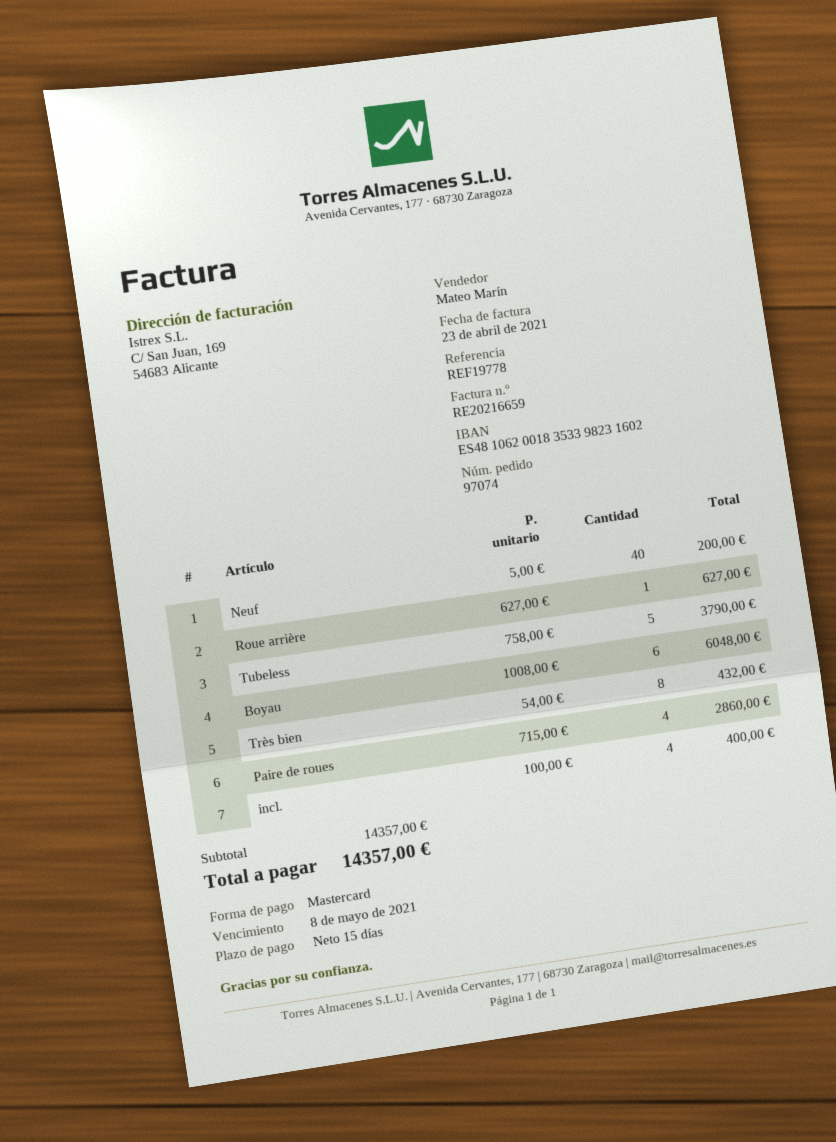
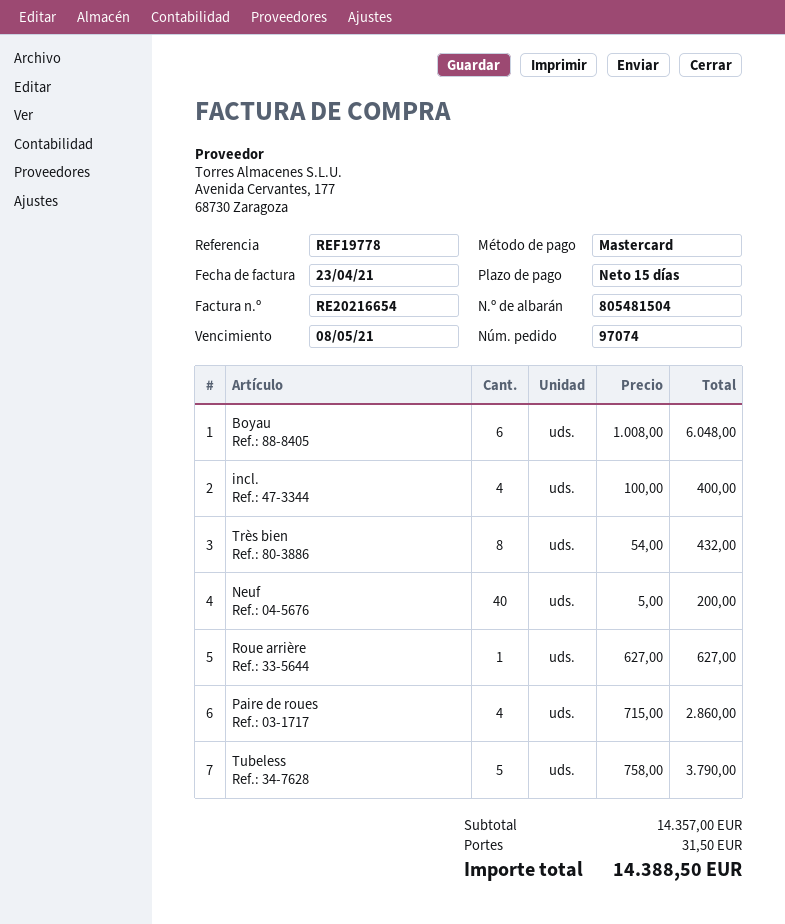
invoice number: RE20216659 -> RE20216654
shipping: none -> 31.50
total: 14357.00 -> 14388.50

